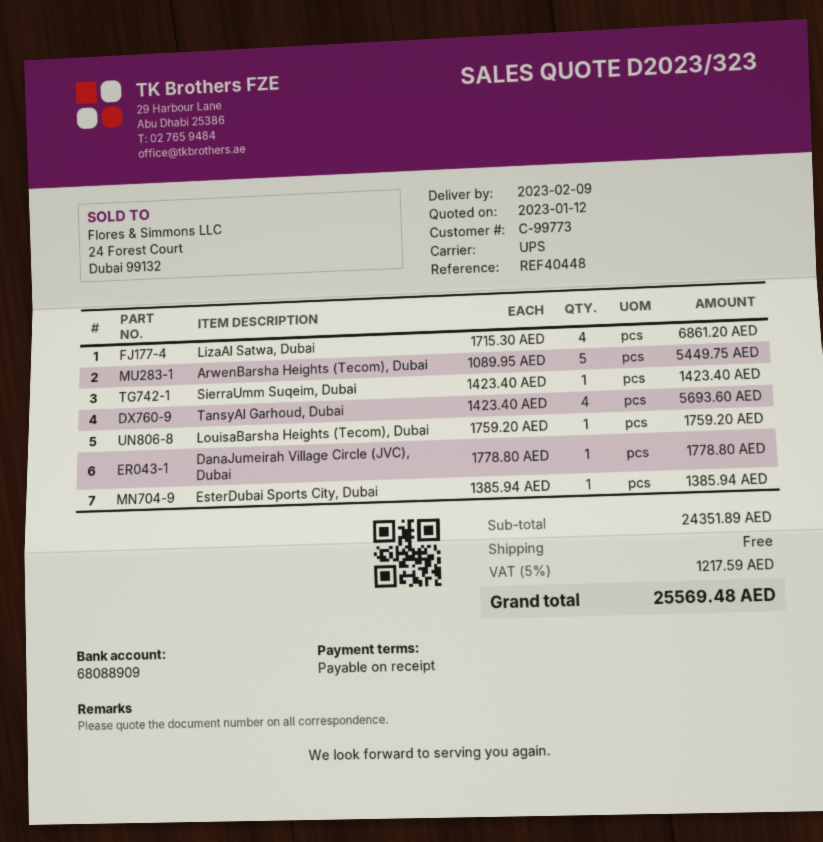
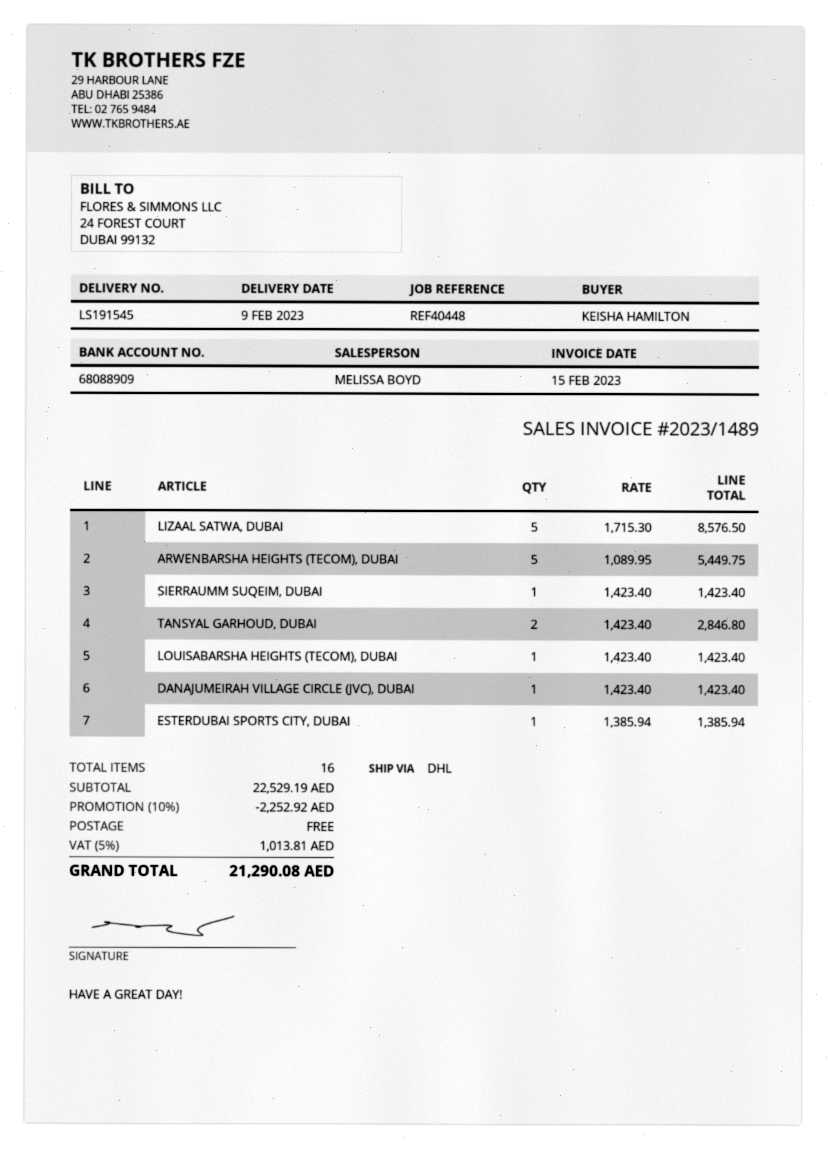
shipping method: UPS -> DHL
LizaAl Satwa, Dubai: 4 x 1715.30 = 6861.20 -> 5 x 1715.30 = 8576.50
TansyAl Garhoud, Dubai: 4 x 1423.40 = 5693.60 -> 2 x 1423.40 = 2846.80
LouisaBarsha Heights (Tecom), Dubai: 1 x 1759.20 = 1759.20 -> 1 x 1423.40 = 1423.40
DanaJumeirah Village Circle (JVC), Dubai: 1 x 1778.80 = 1778.80 -> 1 x 1423.40 = 1423.40
subtotal: 24351.89 -> 22529.19
discount: none -> 10% = 2252.92
tax: 5% = 1217.59 -> 5% = 1013.81
total: 25569.48 -> 21290.08

